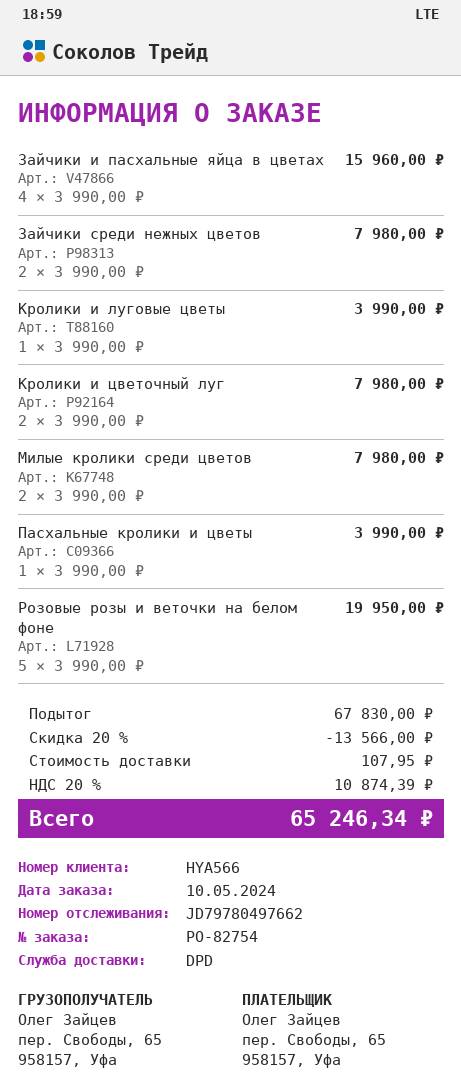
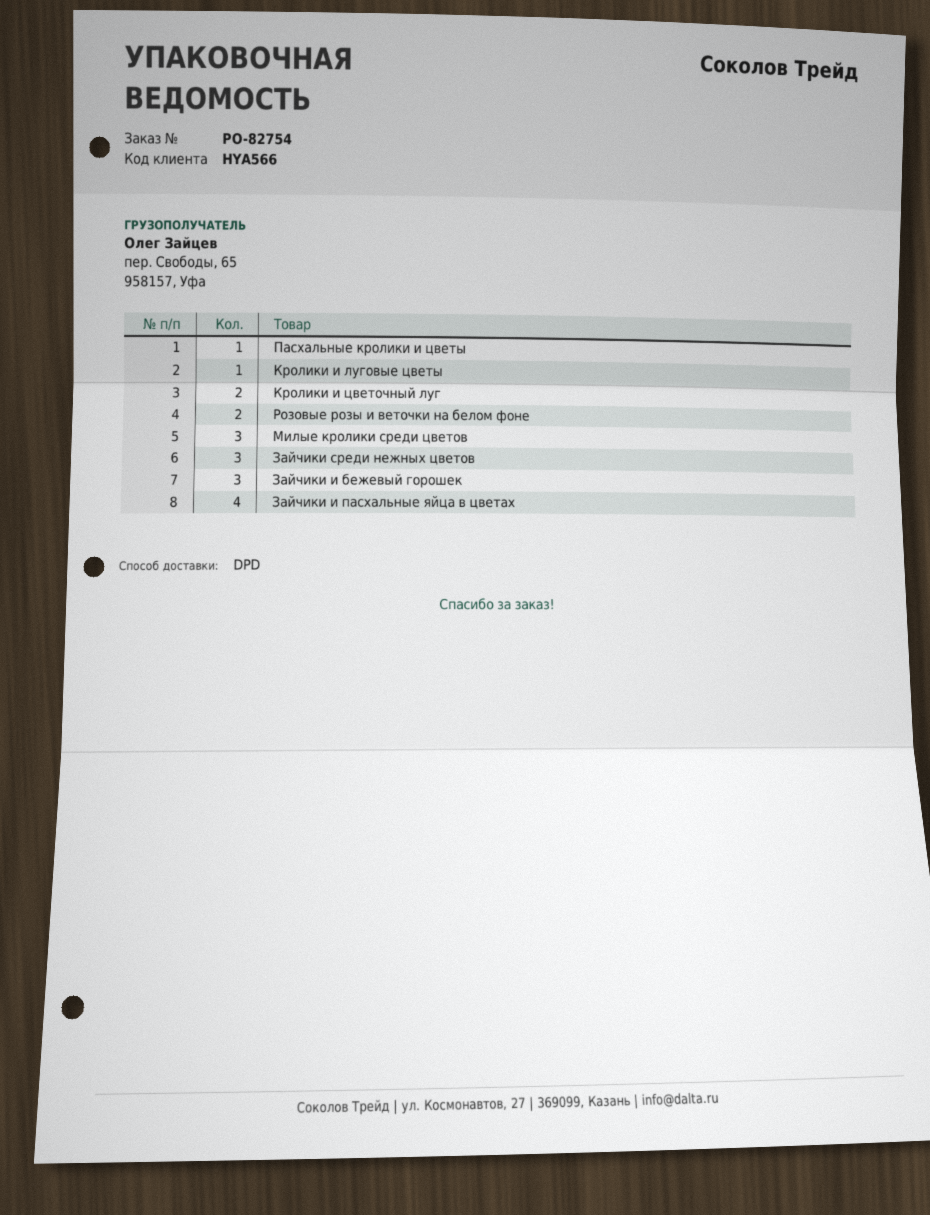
Зайчики среди нежных цветов: 2 -> 3
Милые кролики среди цветов: 2 -> 3
Розовые розы и веточки на белом фоне: 5 -> 2
Зайчики и бежевый горошек: none -> 3

